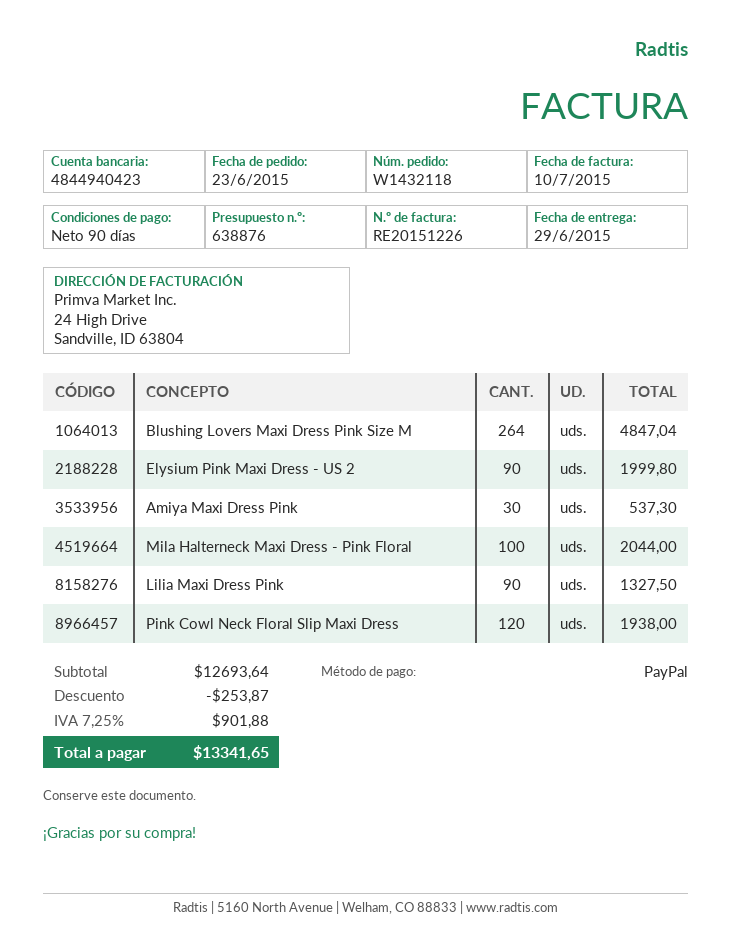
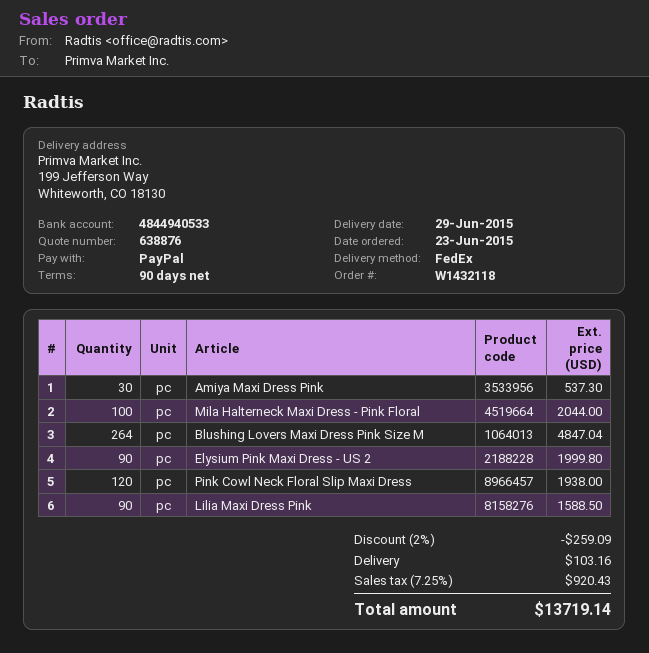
bank account: 4844940423 -> 4844940533
Lilia Maxi Dress Pink: 90 for 1327.50 -> 90 for 1588.50
discount: 253.87 -> 259.09
shipping: none -> 103.16
tax: 7.25% = 901.88 -> 7.25% = 920.43
total: 13341.65 -> 13719.14

